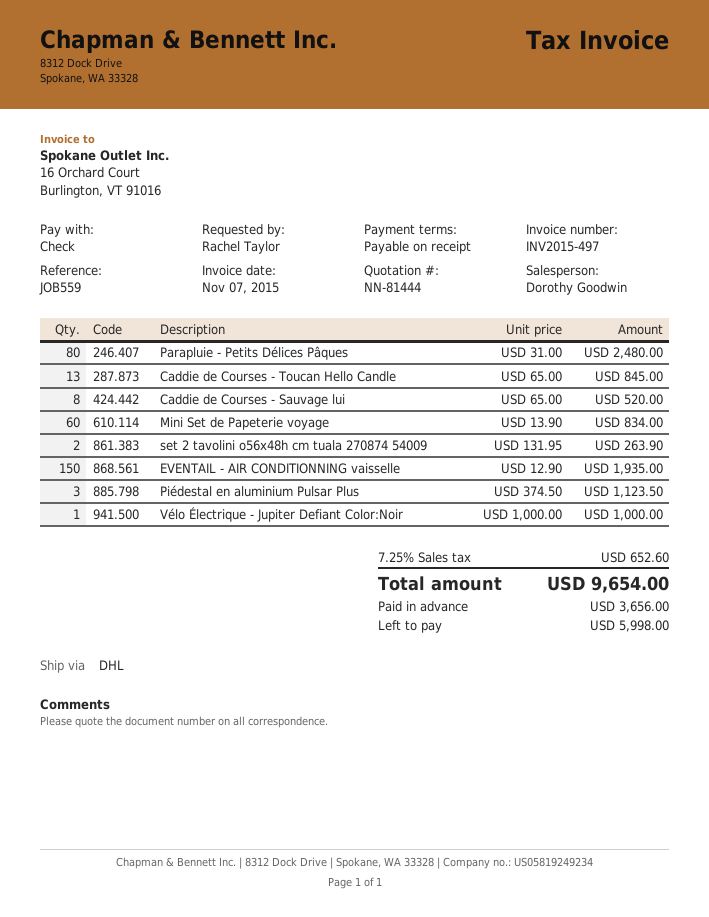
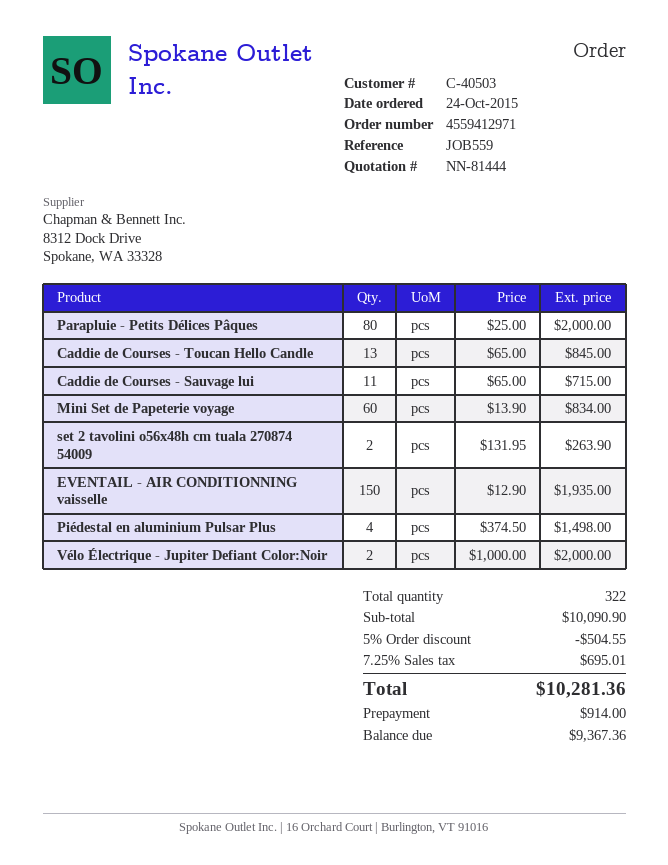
Parapluie - Petits Délices Pâques: 80 x 31.00 = 2480.00 -> 80 x 25.00 = 2000.00
Caddie de Courses - Sauvage lui: 8 x 65.00 = 520.00 -> 11 x 65.00 = 715.00
Piédestal en aluminium Pulsar Plus: 3 x 374.50 = 1123.50 -> 4 x 374.50 = 1498.00
Vélo Électrique - Jupiter Defiant Color:Noir: 1 x 1000.00 = 1000.00 -> 2 x 1000.00 = 2000.00
discount: none -> 5% = 504.55
tax: 7.25% = 652.60 -> 7.25% = 695.01
total: 9654.00 -> 10281.36
deposit: 3656.00 -> 914.00
balance: 5998.00 -> 9367.36

